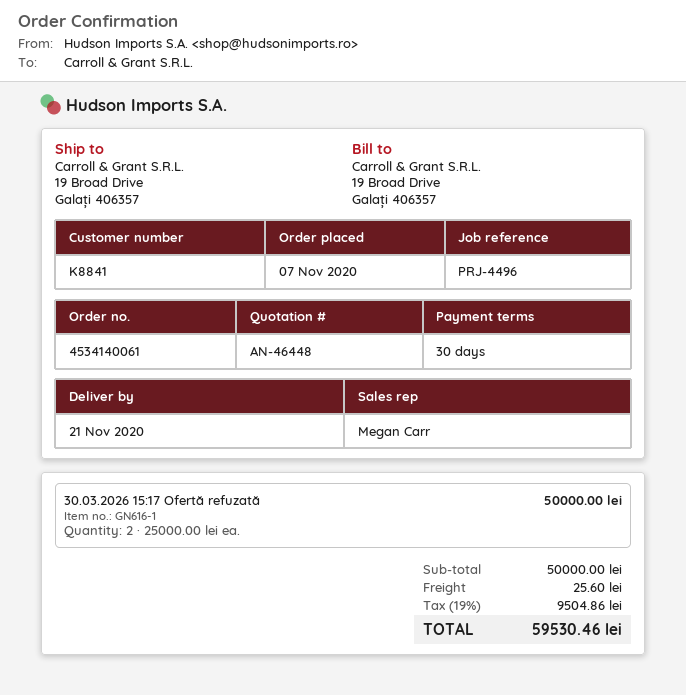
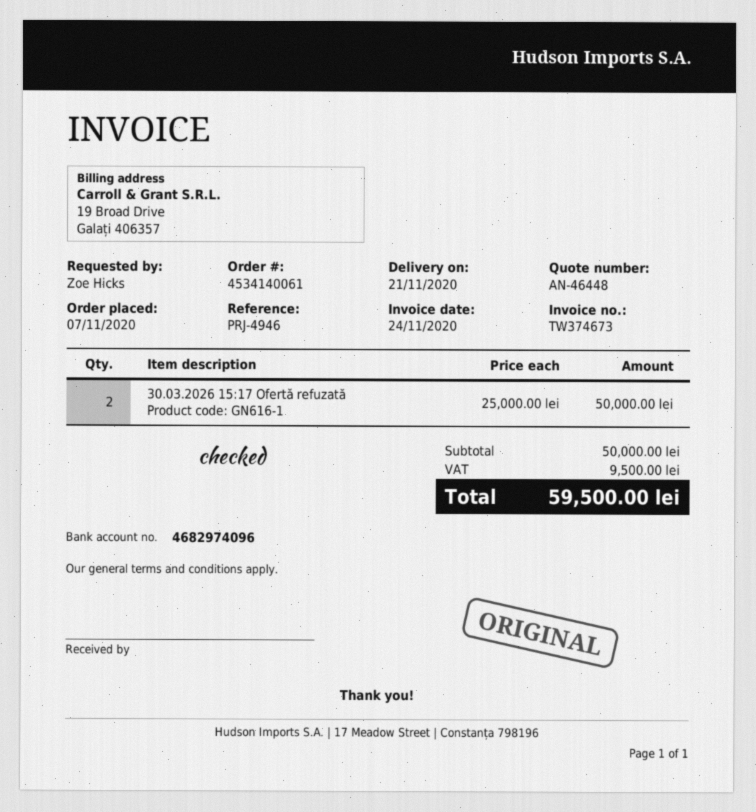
reference: PRJ-4496 -> PRJ-4946
shipping: 25.60 -> none
tax: 9504.86 -> 9500.00
total: 59530.46 -> 59500.00

